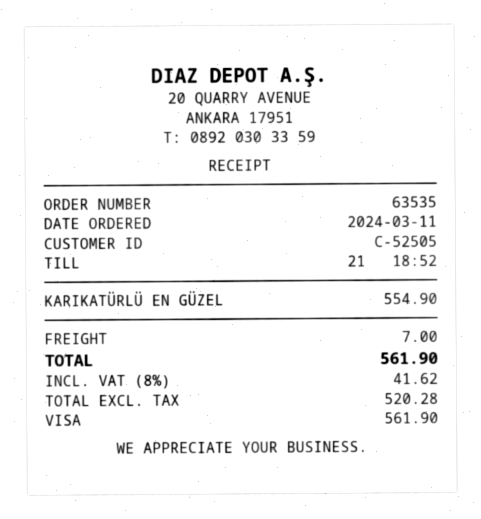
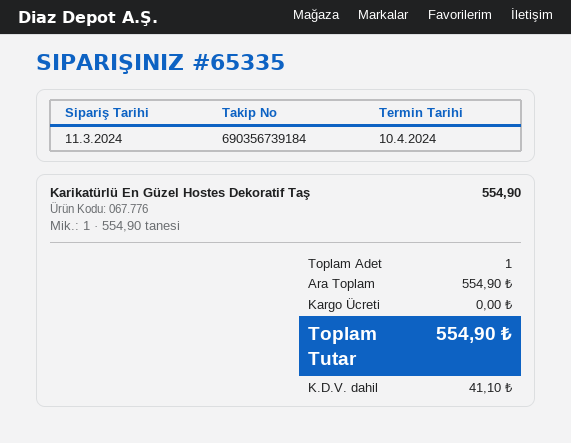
order number: 63535 -> 65335
shipping: 7.00 -> 0.00
tax: 41.62 -> 41.10
total: 561.90 -> 554.90

